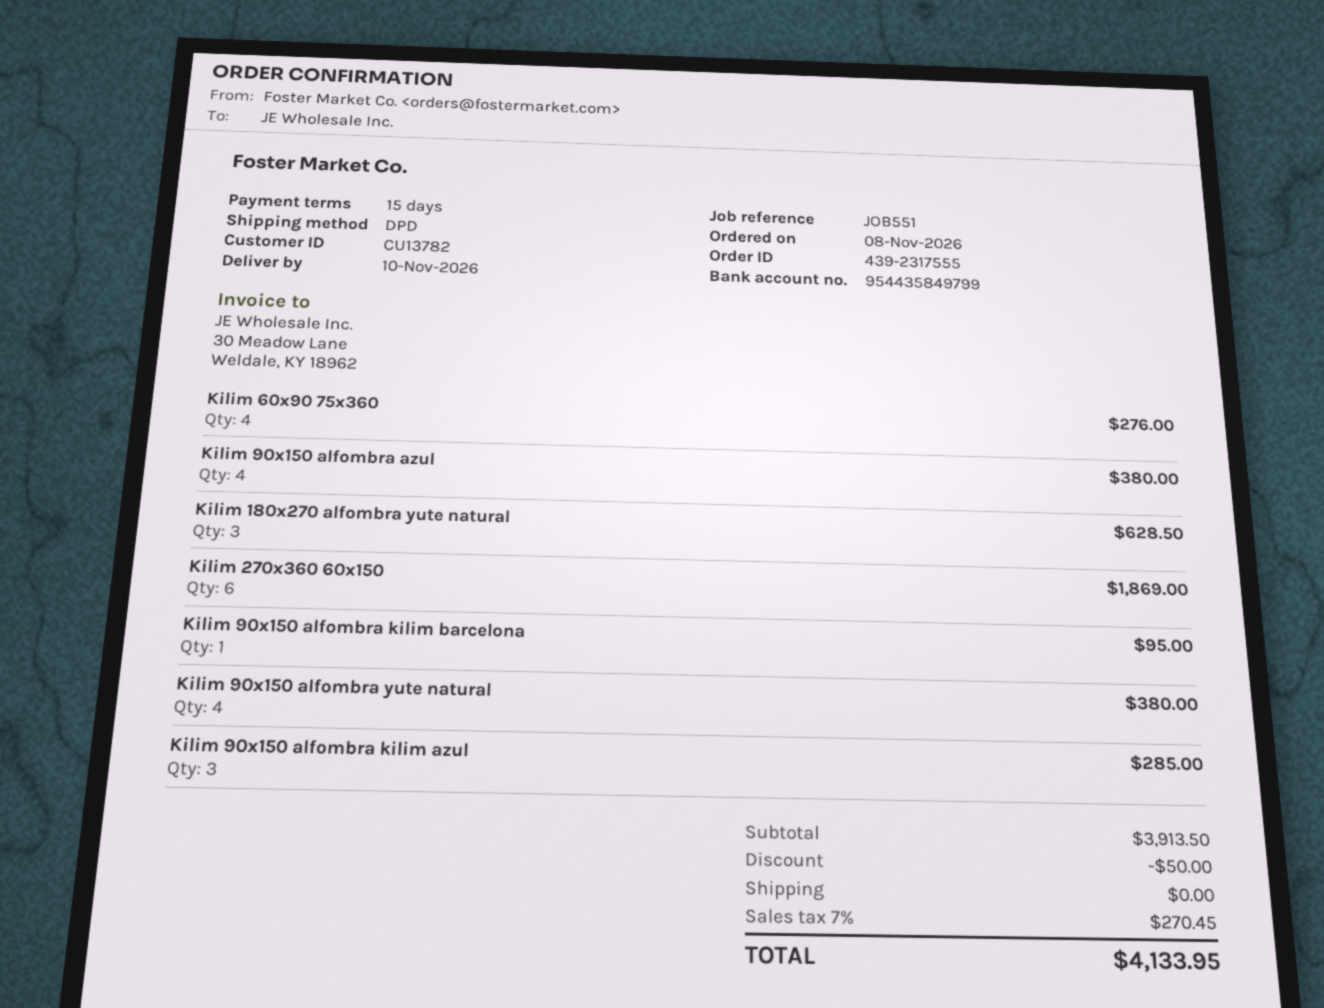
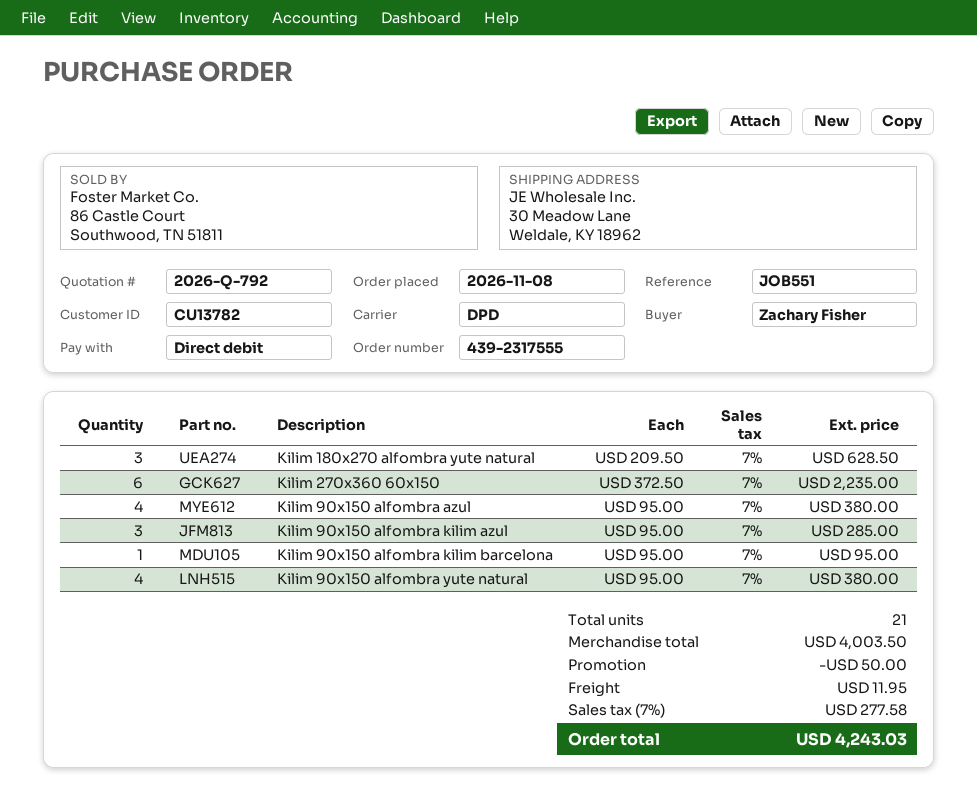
Kilim 60x90 75x360: 4 for 276.00 -> none
Kilim 270x360 60x150: 6 for 1869.00 -> 6 for 2235.00
subtotal: 3913.50 -> 4003.50
shipping: 0.00 -> 11.95
tax: 7% = 270.45 -> 7% = 277.58
total: 4133.95 -> 4243.03

